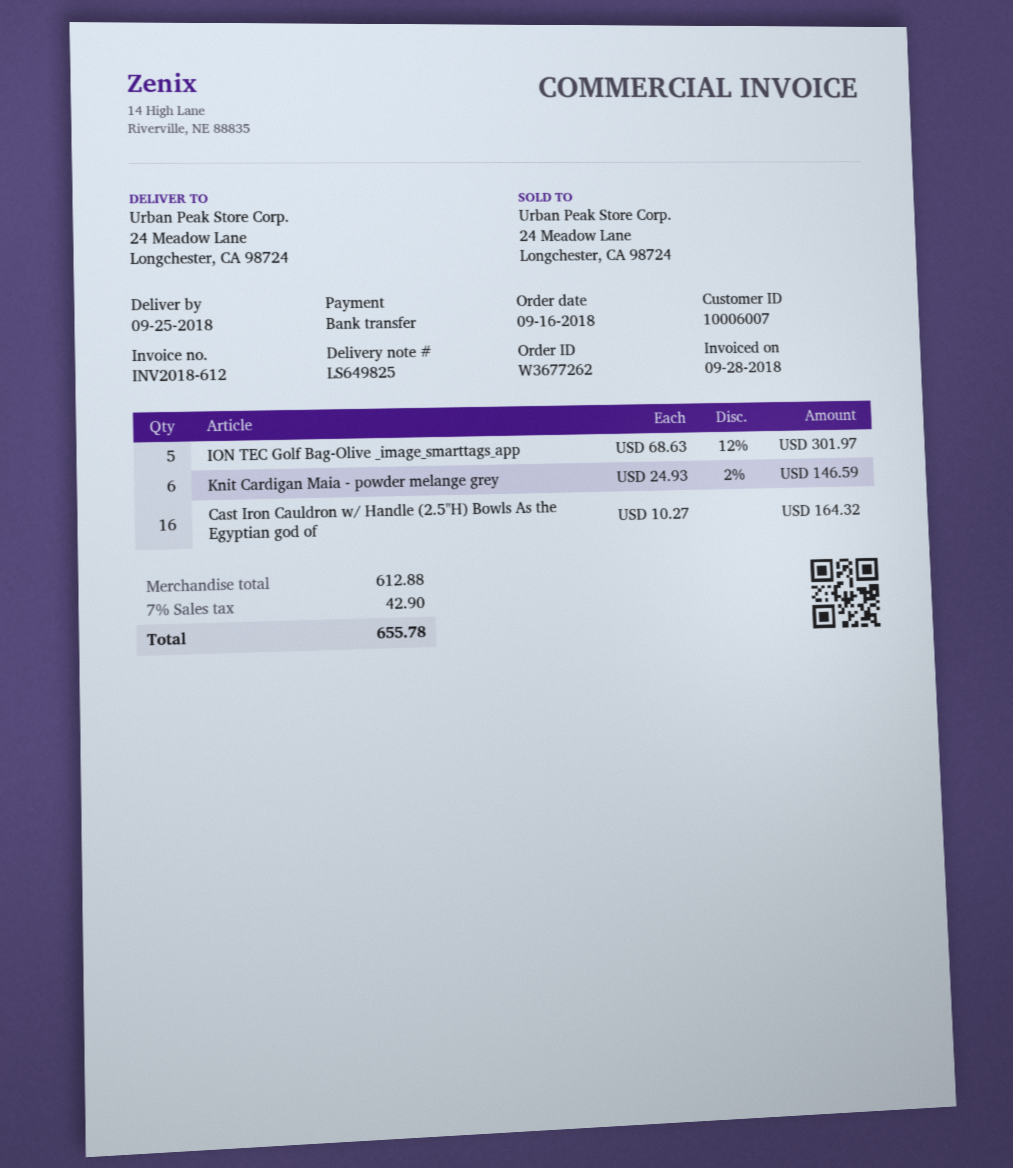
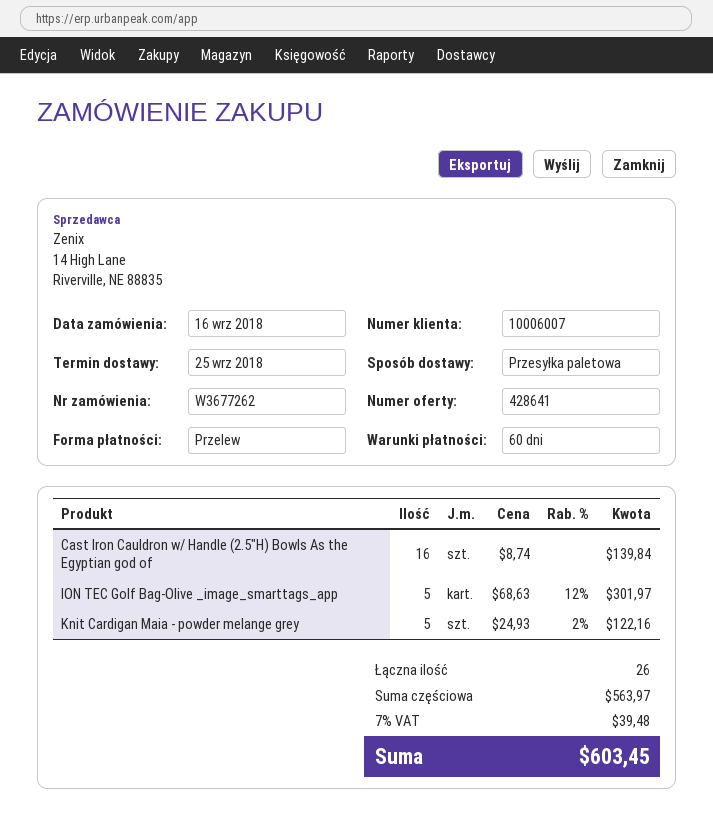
Knit Cardigan Maia - powder melange grey: 6 x 24.93 - 2% = 146.59 -> 5 x 24.93 - 2% = 122.16
Cast Iron Cauldron w/ Handle (2.5"H) Bowls As the Egyptian god of: 16 x 10.27 = 164.32 -> 16 x 8.74 = 139.84
subtotal: 612.88 -> 563.97
tax: 7% = 42.90 -> 7% = 39.48
total: 655.78 -> 603.45

